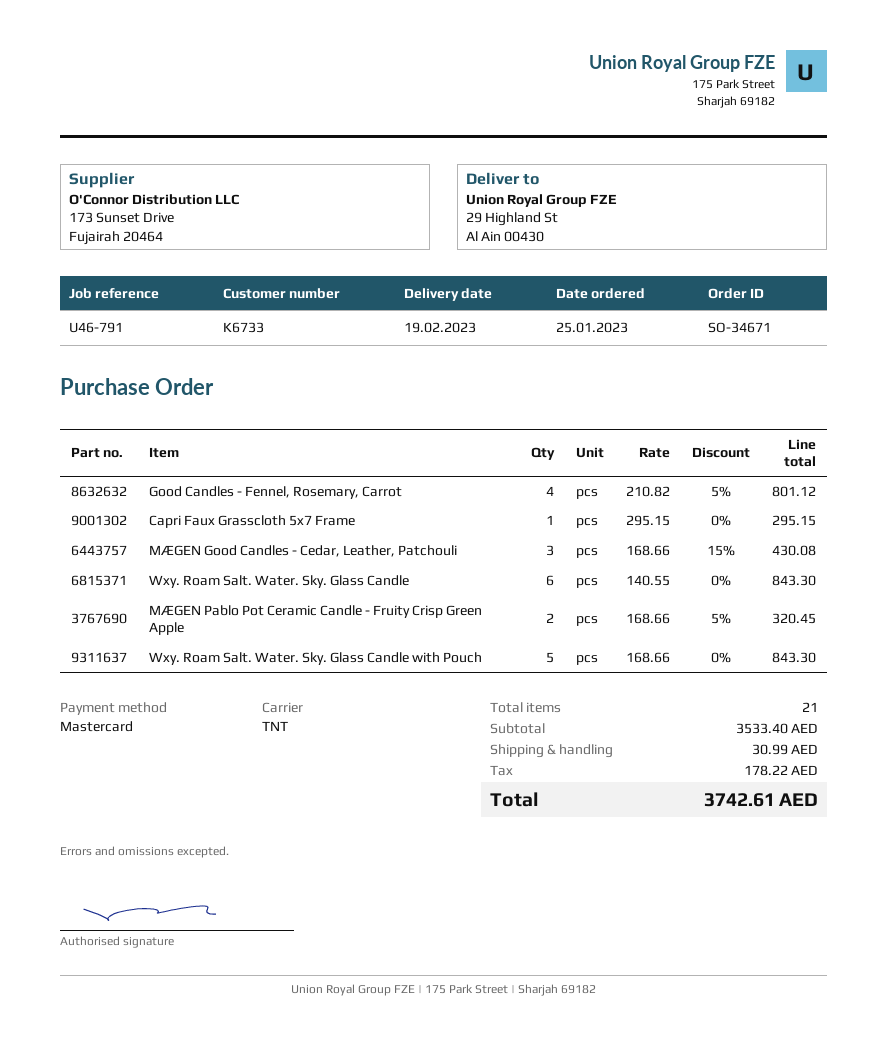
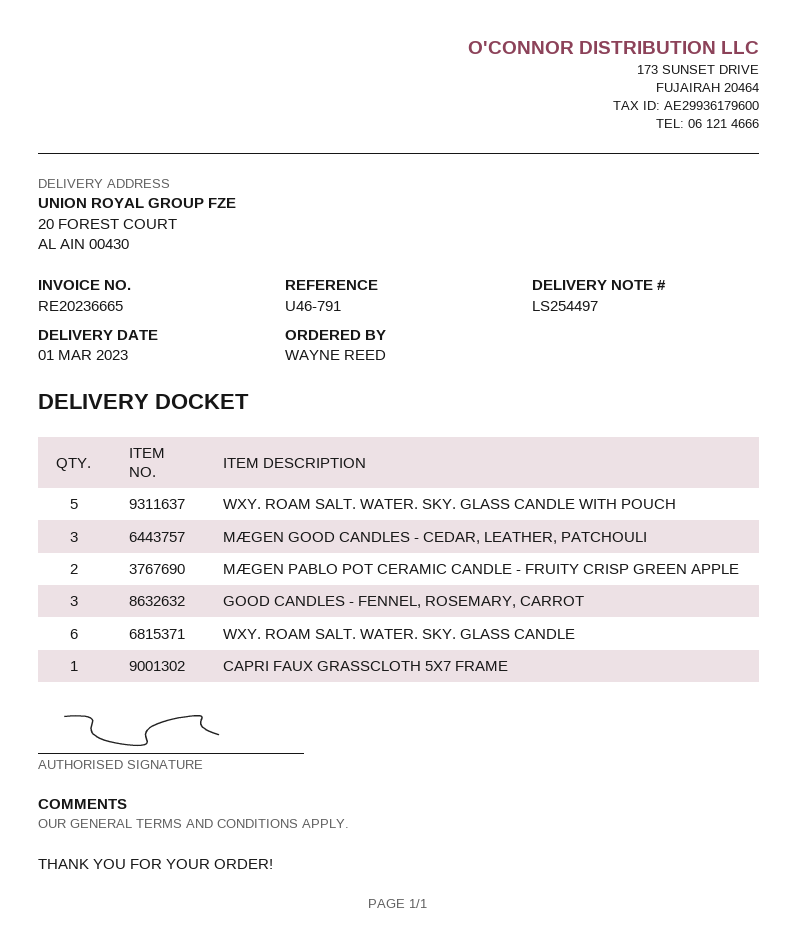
delivery date: 2023-02-19 -> 2023-03-01
ship to: 29 Highland St, Al Ain 00430 -> 20 FOREST COURT, AL AIN 00430
Good Candles - Fennel, Rosemary, Carrot: 4 -> 3

